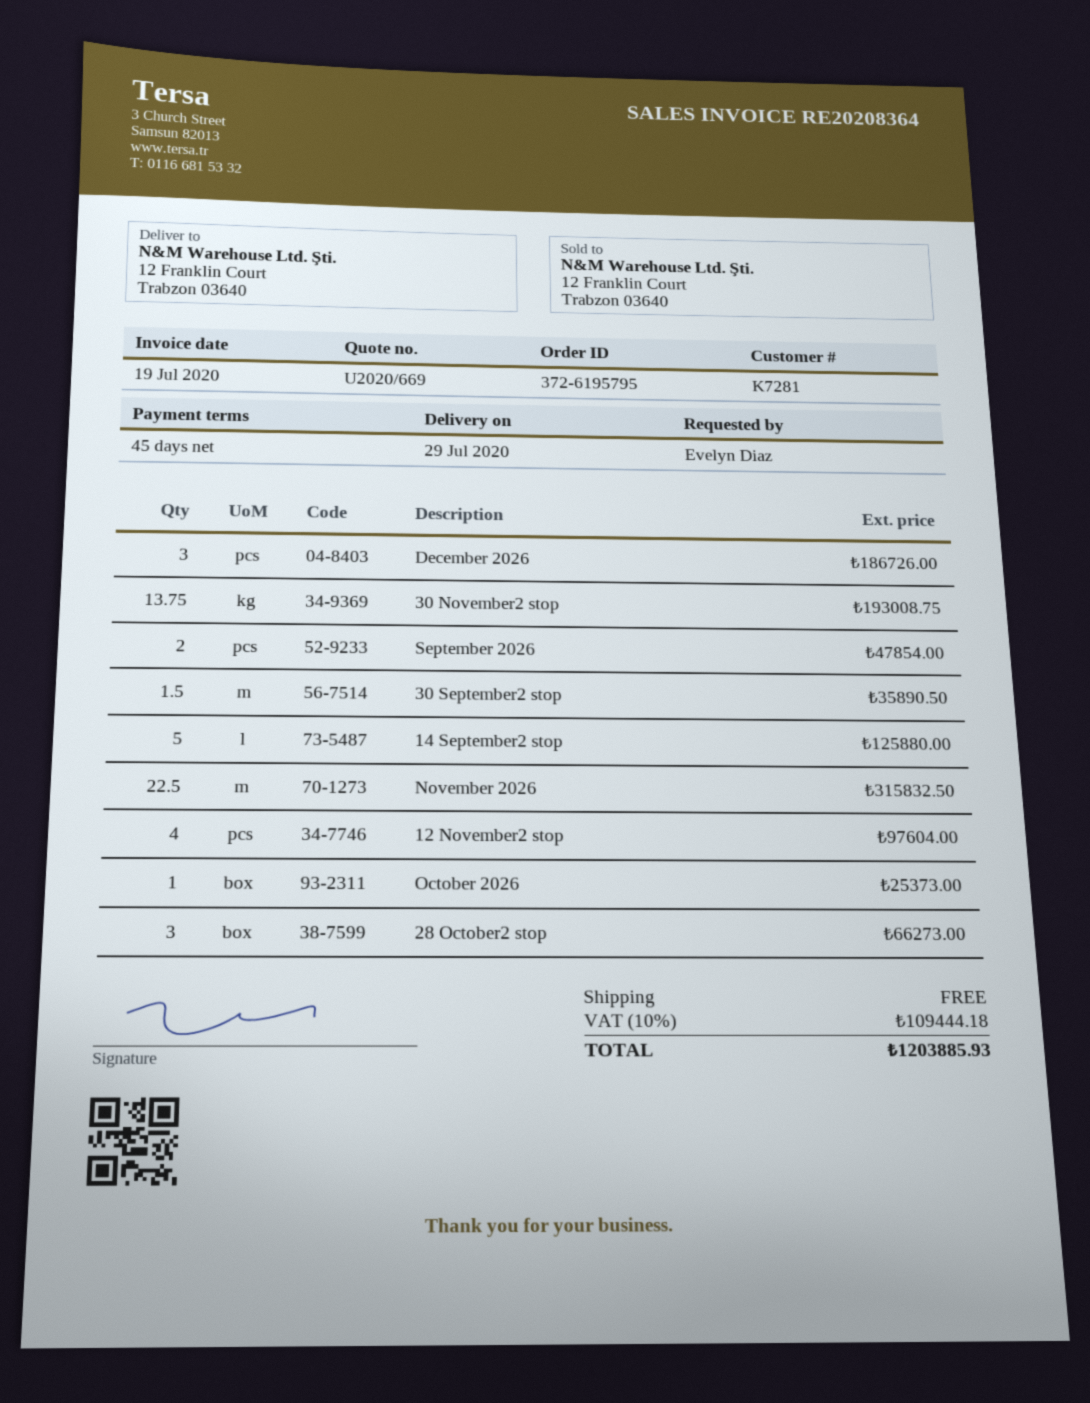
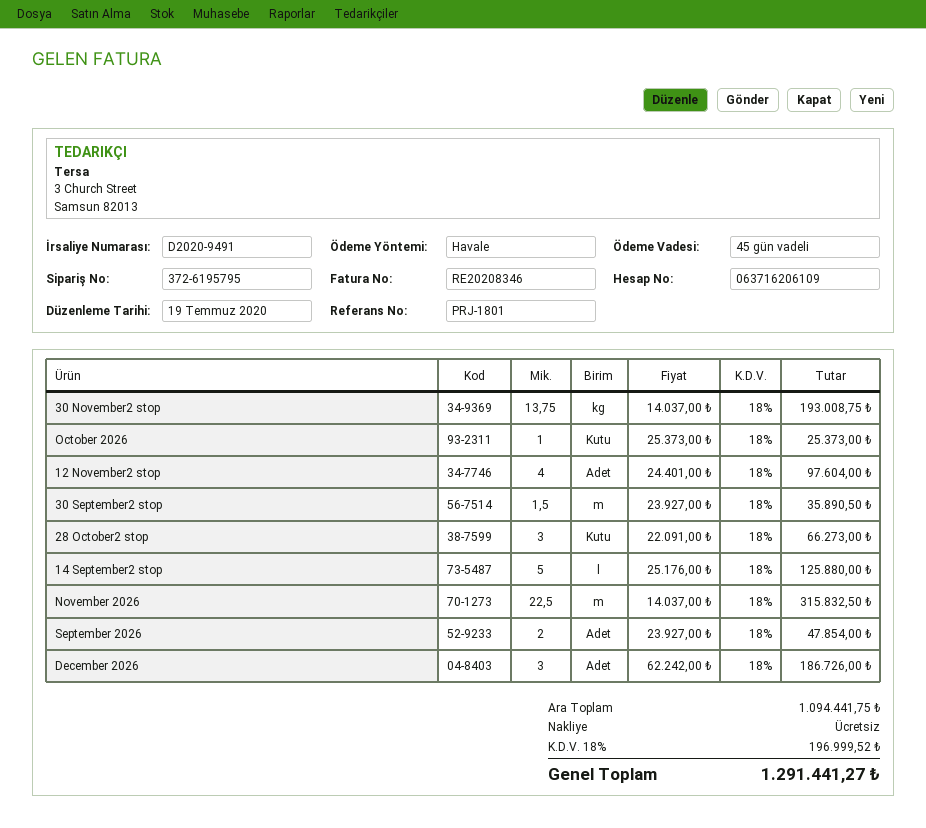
invoice number: RE20208364 -> RE20208346
tax: 10% = 109444.18 -> 18% = 196999.52
total: 1203885.93 -> 1291441.27

